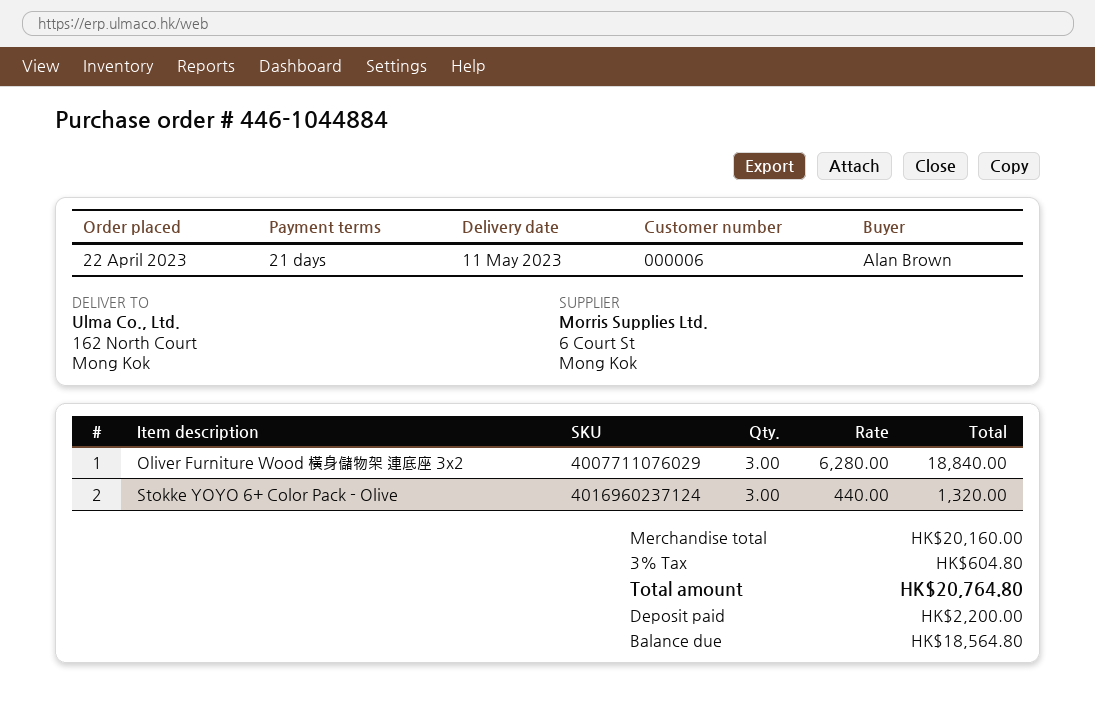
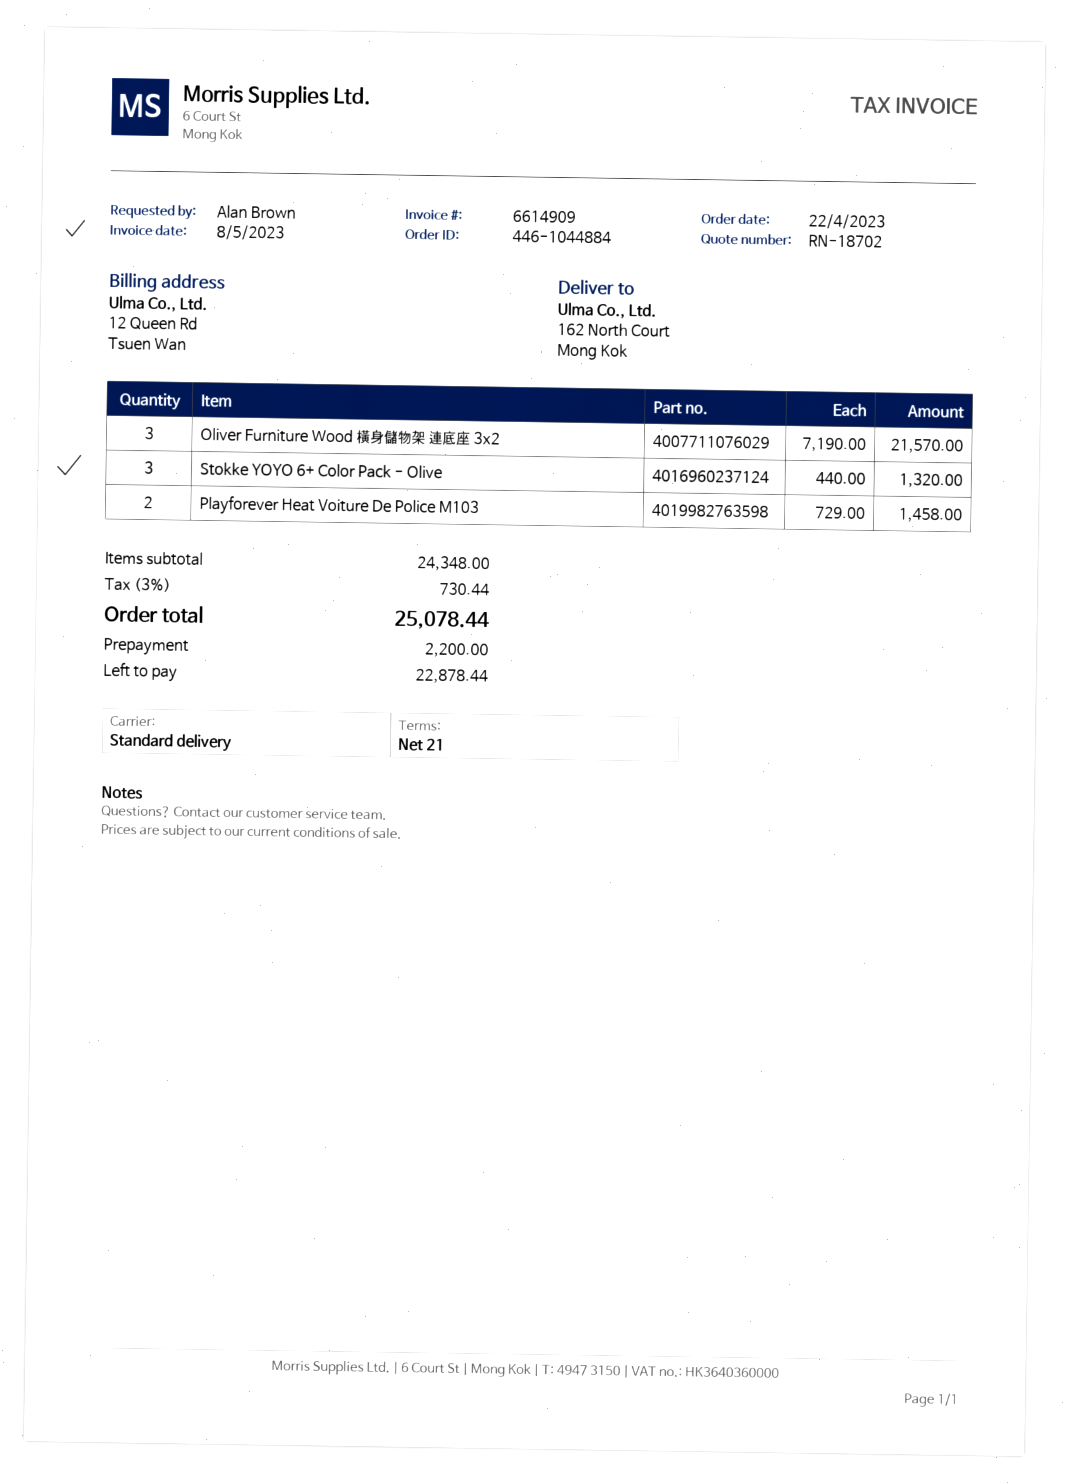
Oliver Furniture Wood 橫身儲物架 連底座 3x2: 3 x 6280.00 = 18840.00 -> 3 x 7190.00 = 21570.00
Playforever Heat Voiture De Police M103: none -> 2 x 729.00 = 1458.00
subtotal: 20160.00 -> 24348.00
tax: 3% = 604.80 -> 3% = 730.44
total: 20764.80 -> 25078.44
balance: 18564.80 -> 22878.44

